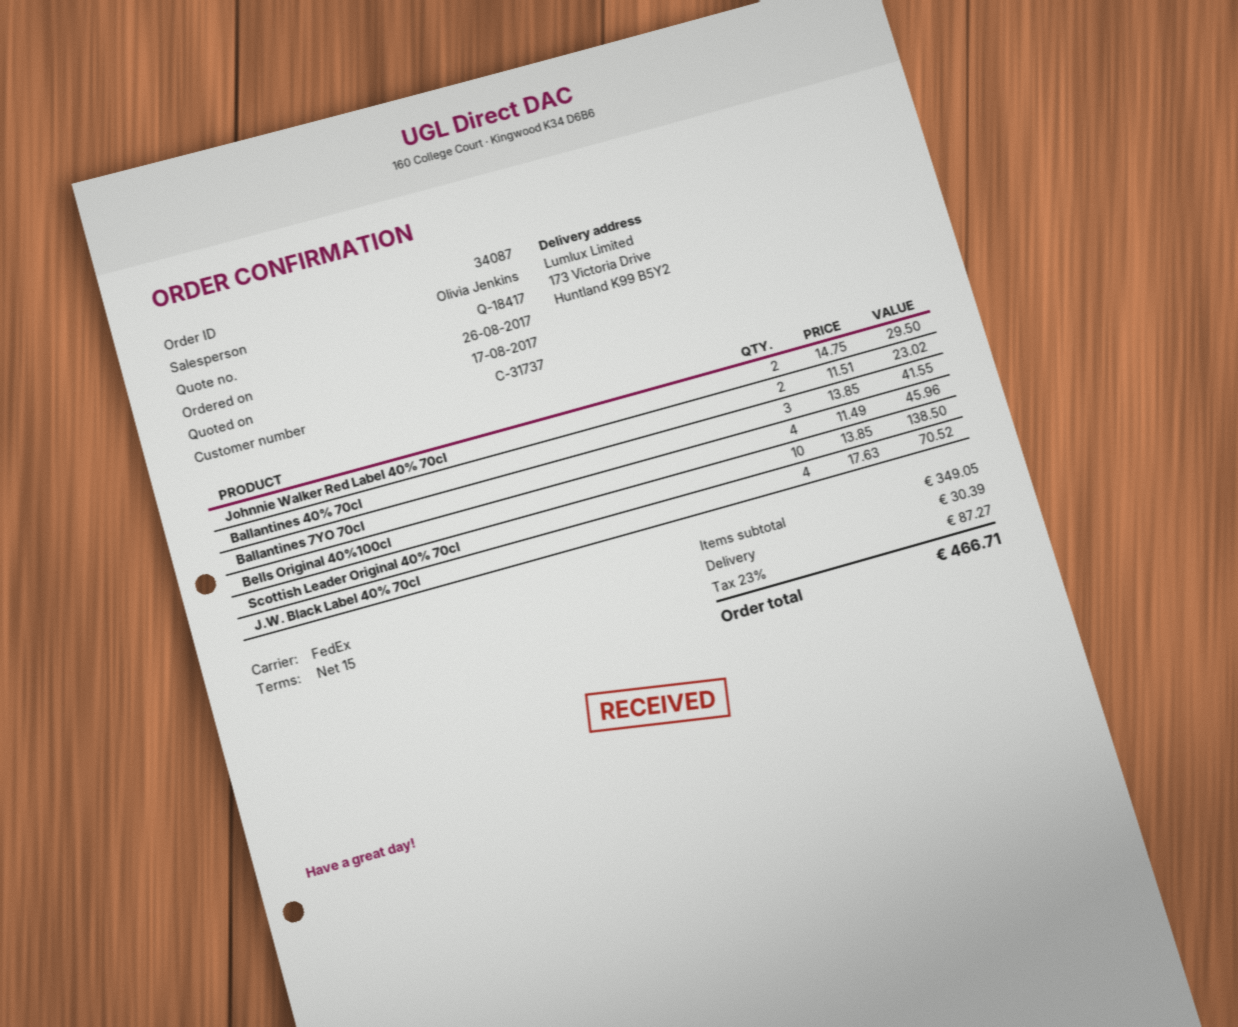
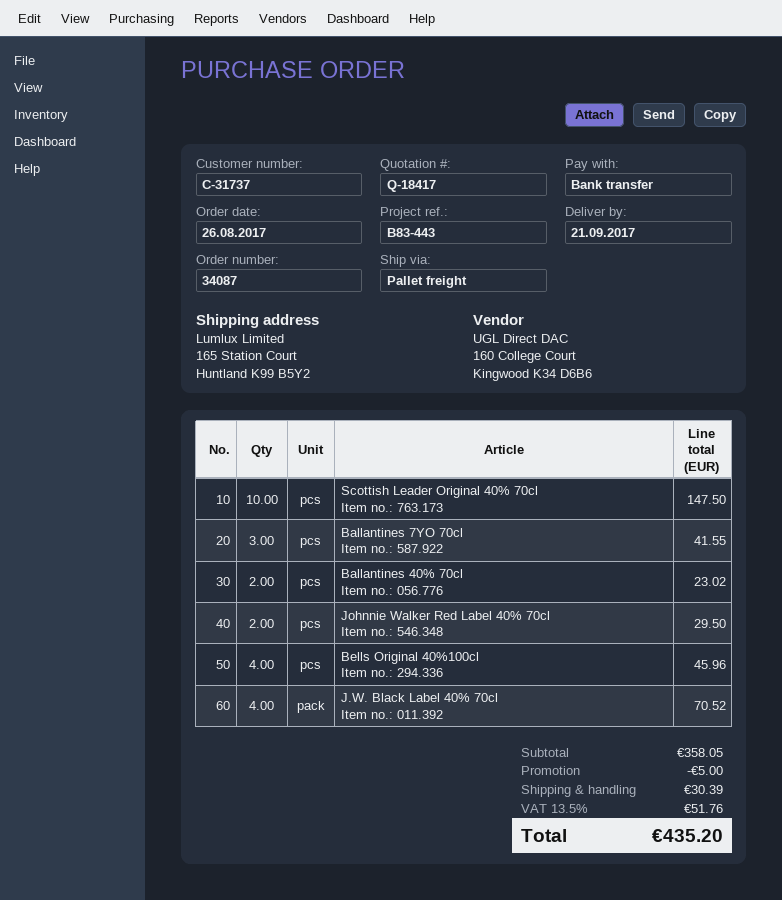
shipping method: FedEx -> pallet freight
ship to: 173 Victoria Drive, Huntland K99 B5Y2 -> 165 Station Court, Huntland K99 B5Y2
Scottish Leader Original 40% 70cl: 10 for 138.50 -> 10 for 147.50
subtotal: 349.05 -> 358.05
discount: none -> 5.00
tax: 23% = 87.27 -> 13.5% = 51.76
total: 466.71 -> 435.20

